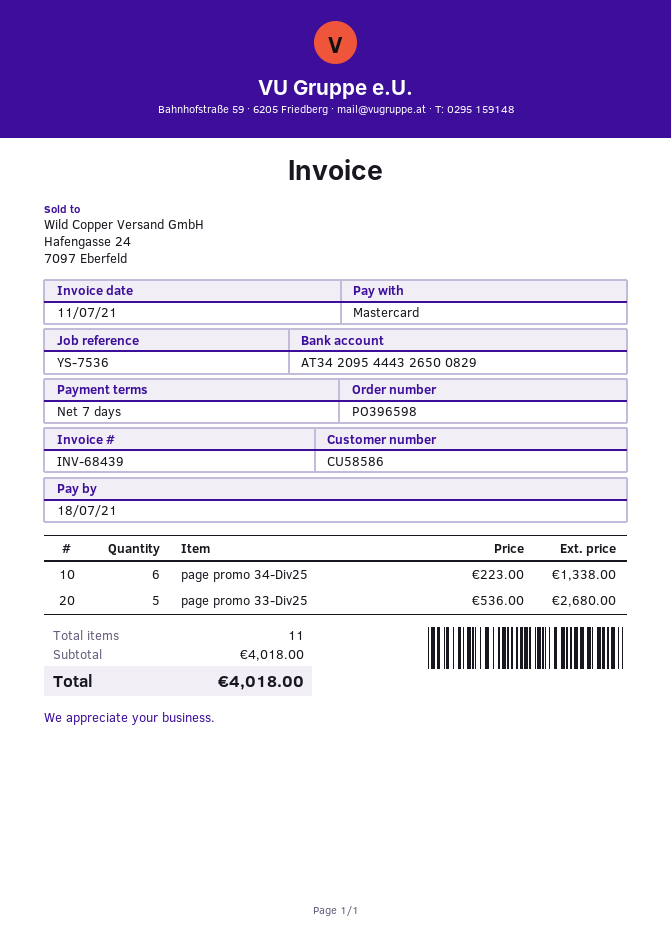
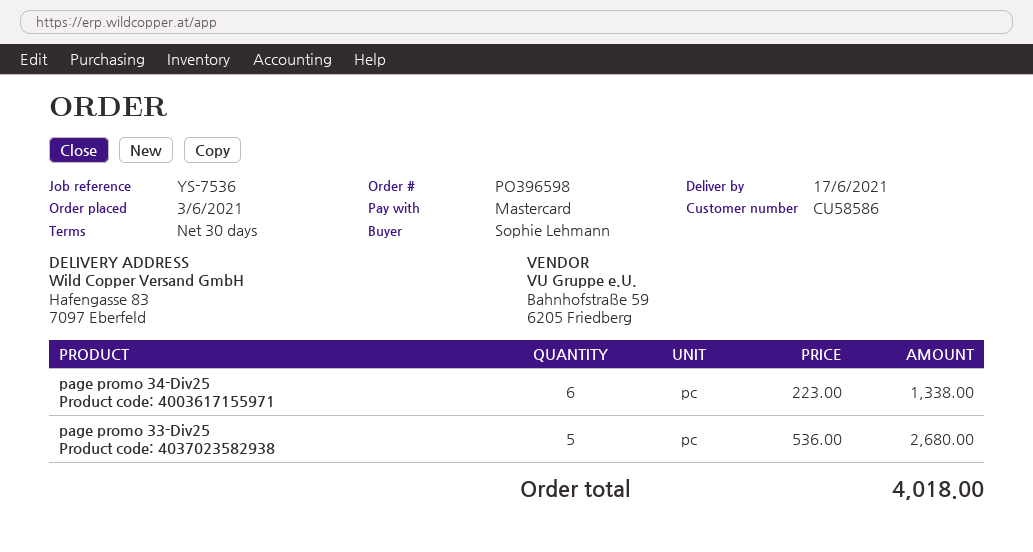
payment terms: 7 days -> 30 days

